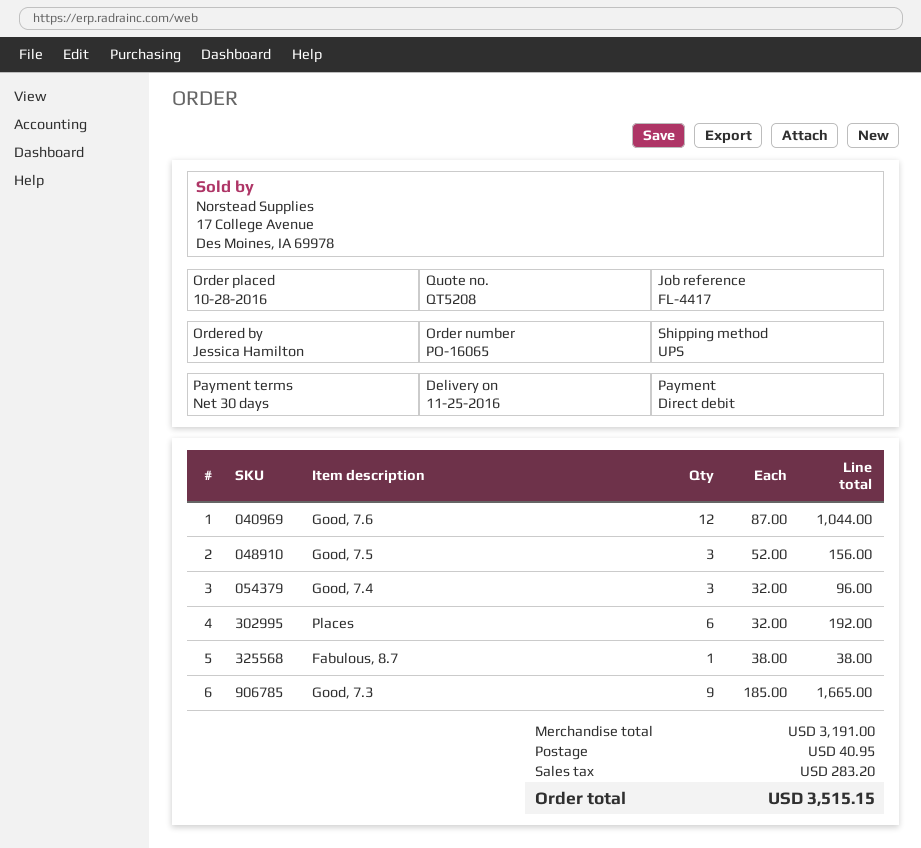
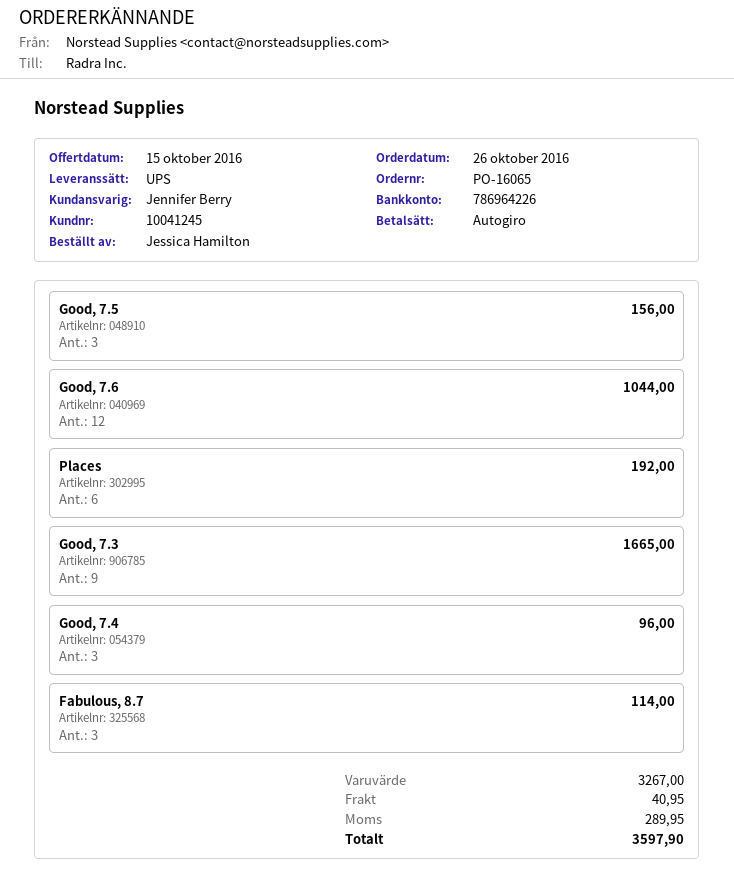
order date: 2016-10-28 -> 2016-10-26
Fabulous, 8.7: 1 for 38.00 -> 3 for 114.00
subtotal: 3191.00 -> 3267.00
tax: 283.20 -> 289.95
total: 3515.15 -> 3597.90

